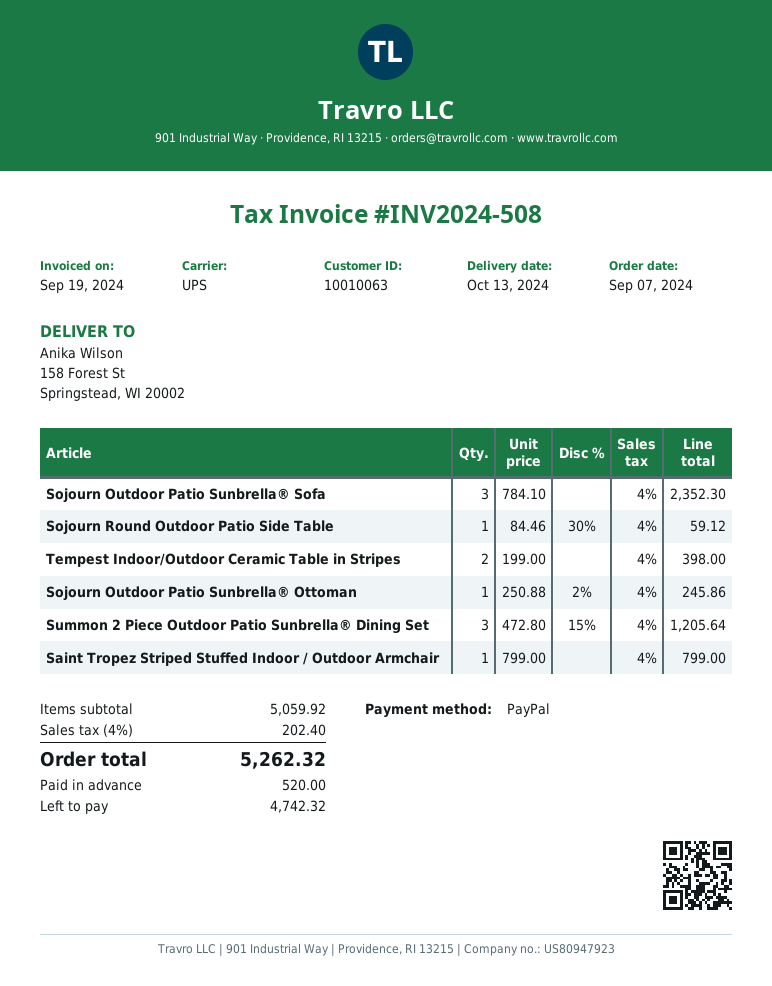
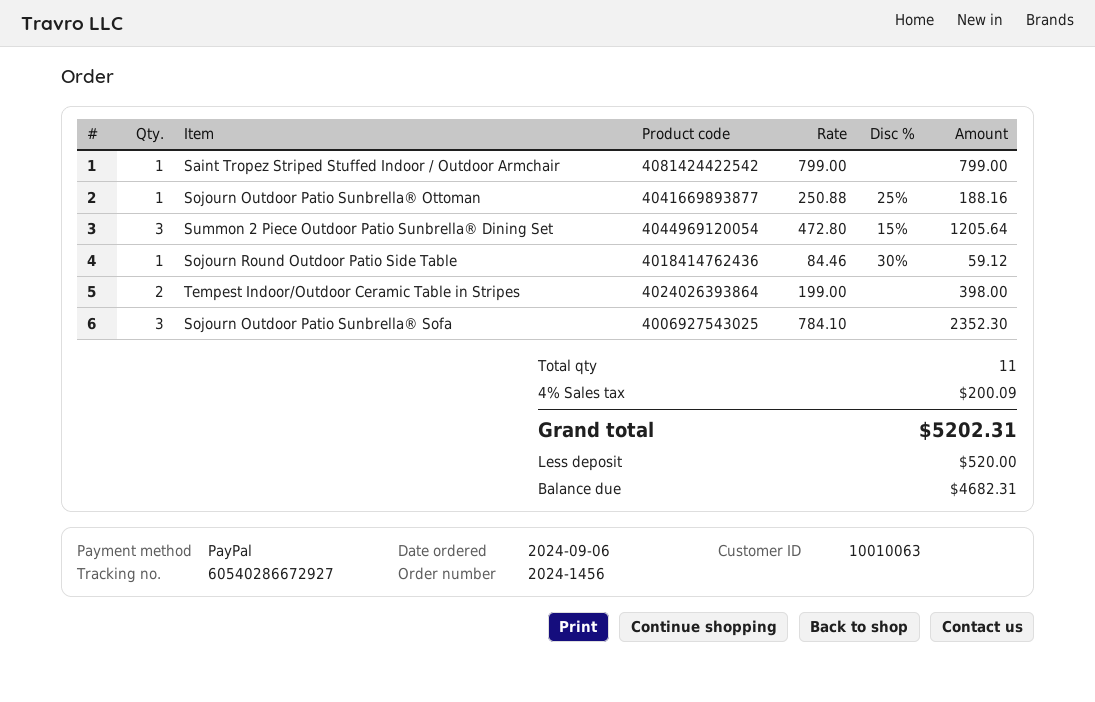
order date: 2024-09-07 -> 2024-09-06
Sojourn Outdoor Patio Sunbrella® Ottoman: 1 x 250.88 - 2% = 245.86 -> 1 x 250.88 - 25% = 188.16
tax: 4% = 202.40 -> 4% = 200.09
total: 5262.32 -> 5202.31
balance: 4742.32 -> 4682.31

